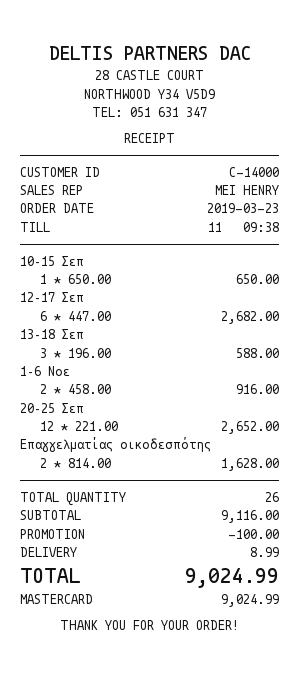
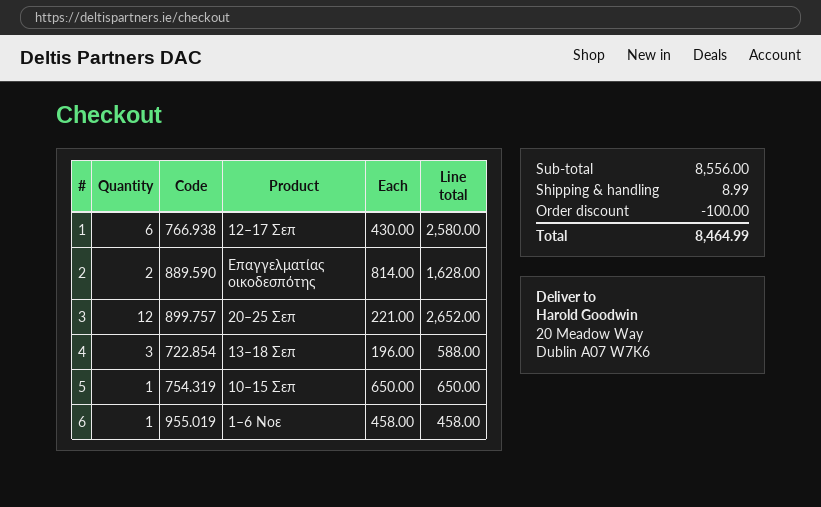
12–17 Σεπ: 6 x 447.00 = 2682.00 -> 6 x 430.00 = 2580.00
1–6 Νοε: 2 x 458.00 = 916.00 -> 1 x 458.00 = 458.00
subtotal: 9116.00 -> 8556.00
total: 9024.99 -> 8464.99

